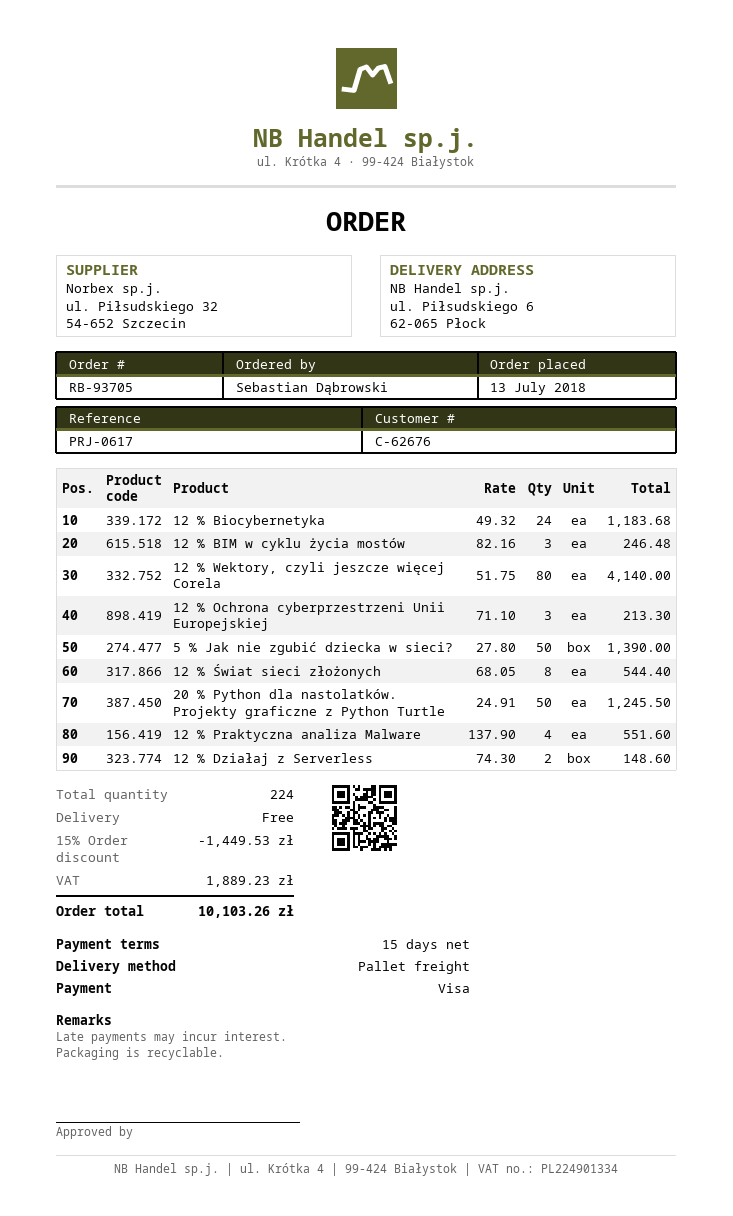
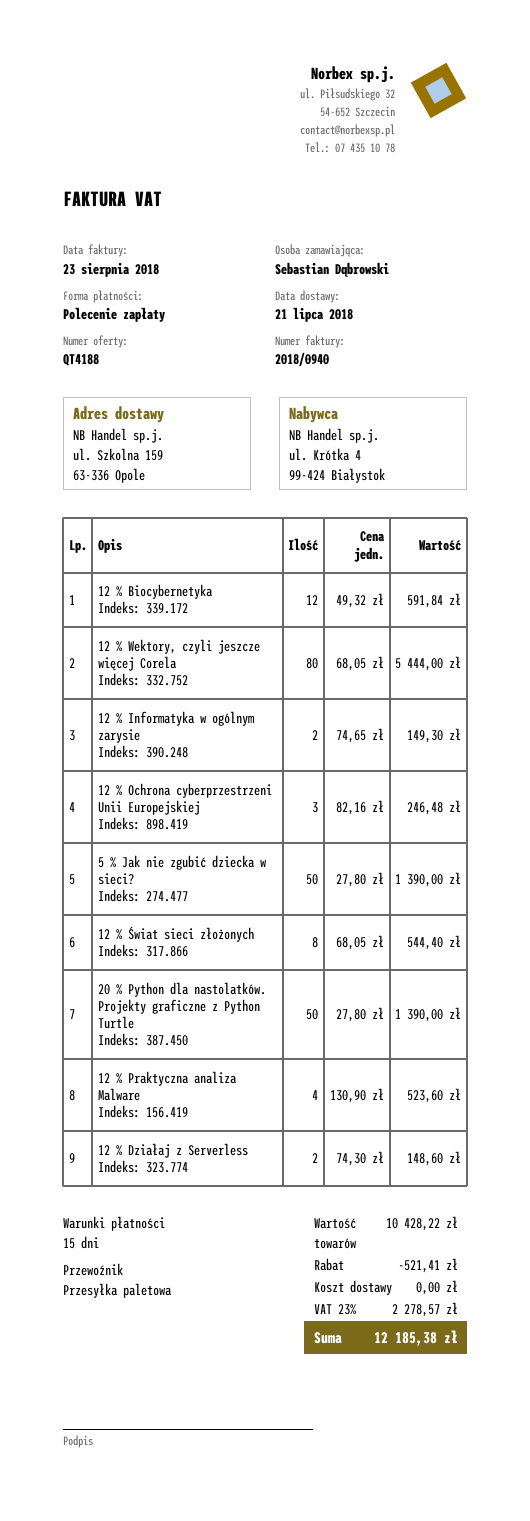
payment method: Visa -> direct debit
ship to: ul. Piłsudskiego 6, 62-065 Płock -> ul. Szkolna 159, 63-336 Opole
12 % Biocybernetyka: 24 x 49.32 = 1183.68 -> 12 x 49.32 = 591.84
12 % BIM w cyklu życia mostów: 3 x 82.16 = 246.48 -> none
12 % Wektory, czyli jeszcze więcej Corela: 80 x 51.75 = 4140.00 -> 80 x 68.05 = 5444.00
12 % Ochrona cyberprzestrzeni Unii Europejskiej: 3 x 71.10 = 213.30 -> 3 x 82.16 = 246.48
20 % Python dla nastolatków. Projekty graficzne z Python Turtle: 50 x 24.91 = 1245.50 -> 50 x 27.80 = 1390.00
12 % Praktyczna analiza Malware: 4 x 137.90 = 551.60 -> 4 x 130.90 = 523.60
12 % Informatyka w ogólnym zarysie: none -> 2 x 74.65 = 149.30
discount: 1449.53 -> 521.41
tax: 1889.23 -> 2278.57
total: 10103.26 -> 12185.38

